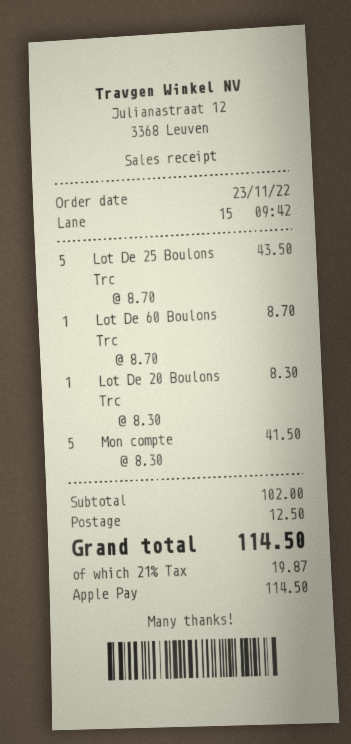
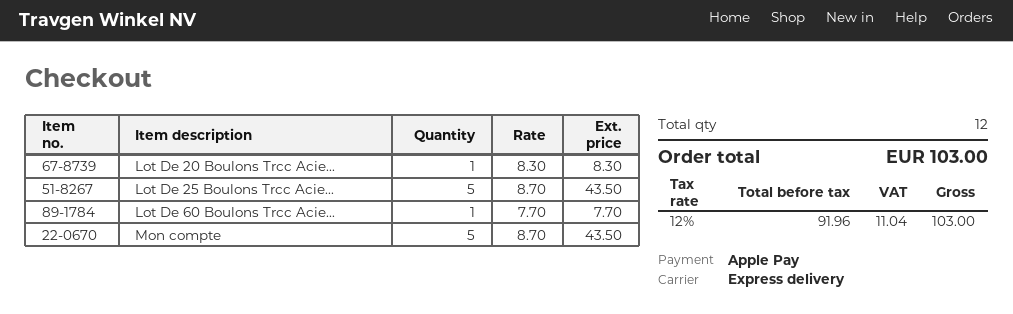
Lot De 60 Boulons Trc: 1 x 8.70 = 8.70 -> 1 x 7.70 = 7.70
Mon compte: 5 x 8.30 = 41.50 -> 5 x 8.70 = 43.50
shipping: 12.50 -> none
tax: 21% = 19.87 -> 12% = 11.04
total: 114.50 -> 103.00

